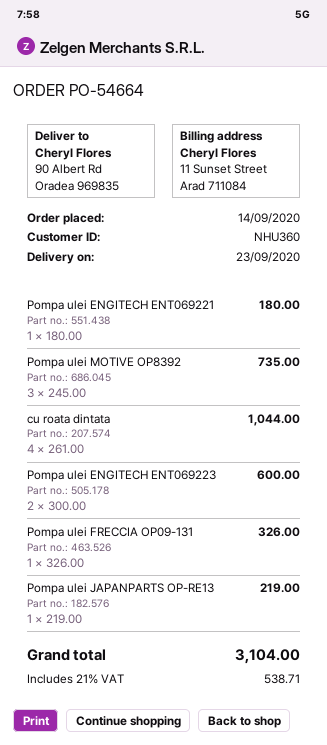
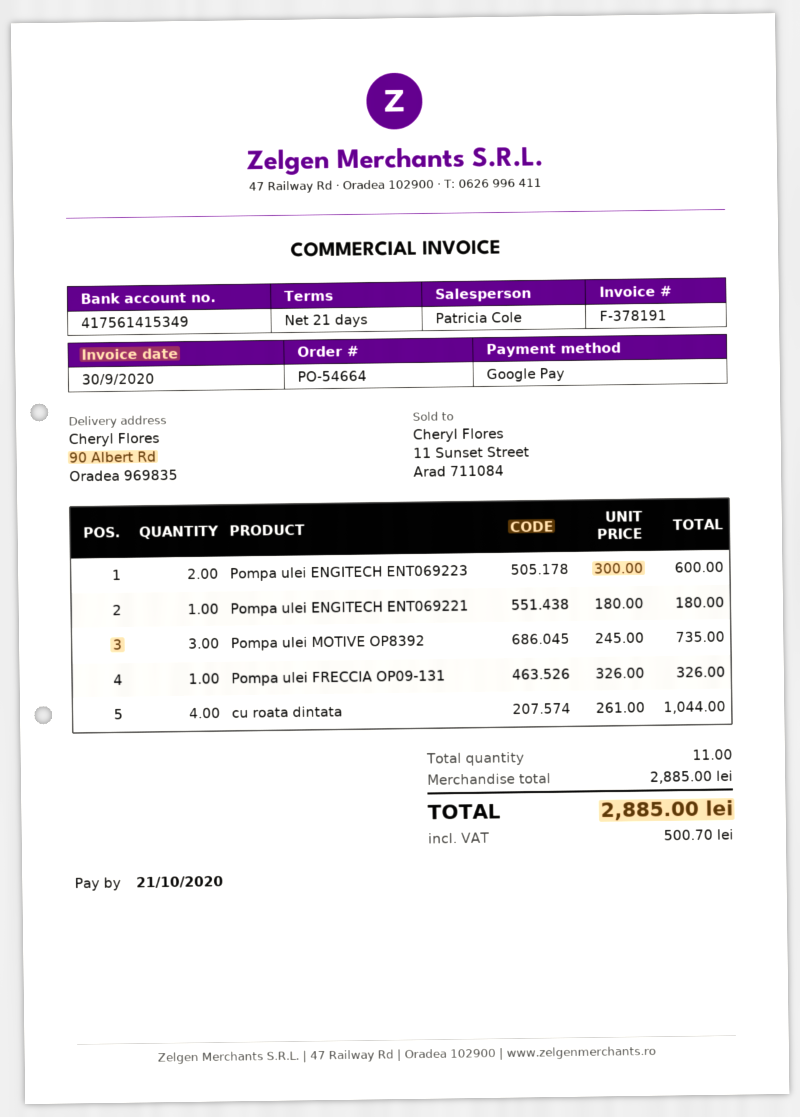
Pompa ulei JAPANPARTS OP-RE13: 1 x 219.00 = 219.00 -> none
tax: 538.71 -> 500.70
total: 3104.00 -> 2885.00

